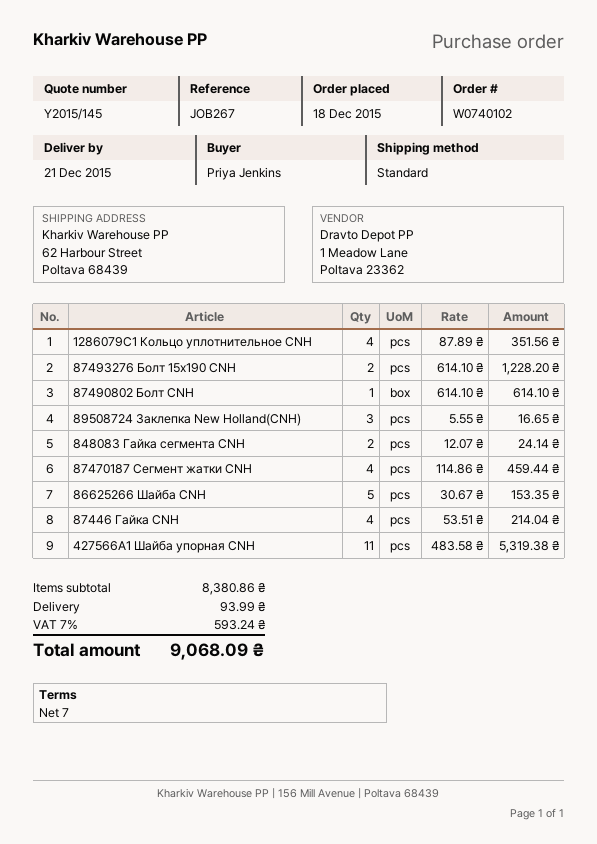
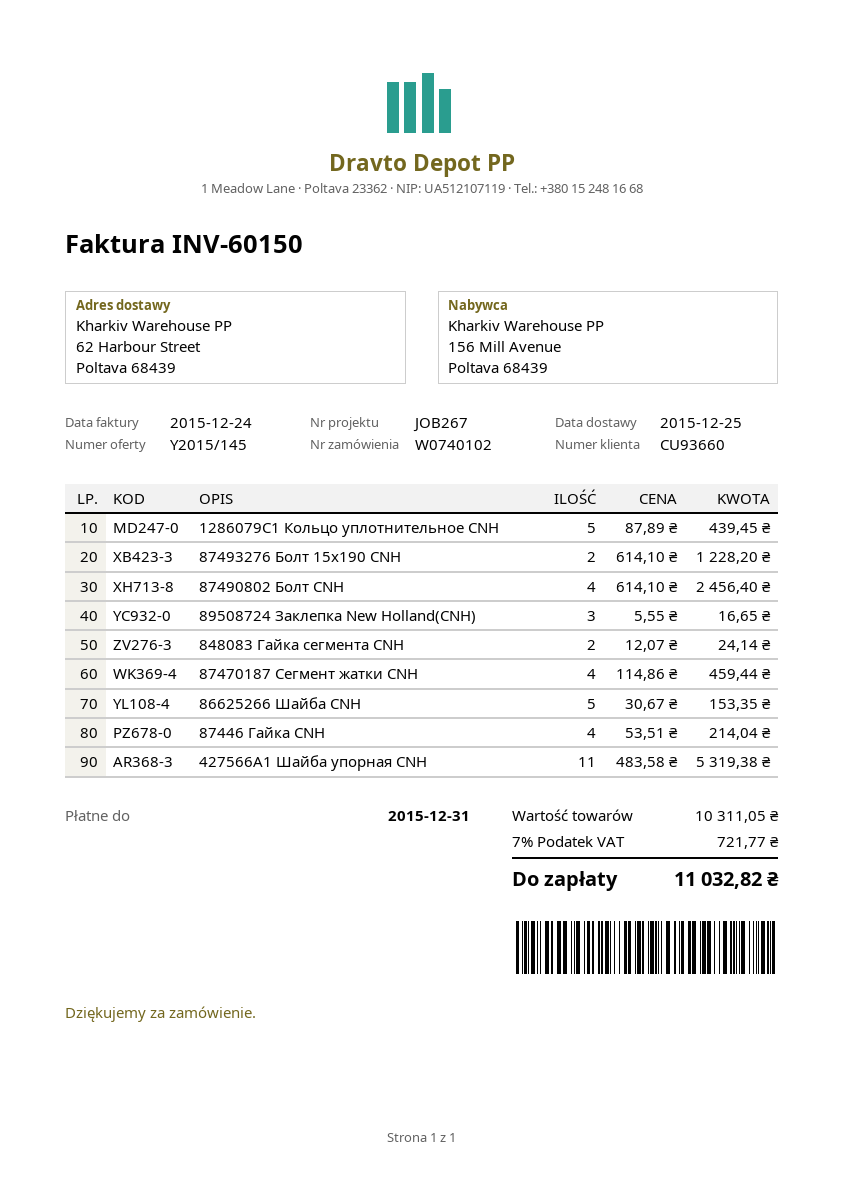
delivery date: 2015-12-21 -> 2015-12-25
1286079C1 Кольцо уплотнительное CNH: 4 x 87.89 = 351.56 -> 5 x 87.89 = 439.45
87490802 Болт CNH: 1 x 614.10 = 614.10 -> 4 x 614.10 = 2456.40
subtotal: 8380.86 -> 10311.05
shipping: 93.99 -> none
tax: 7% = 593.24 -> 7% = 721.77
total: 9068.09 -> 11032.82

